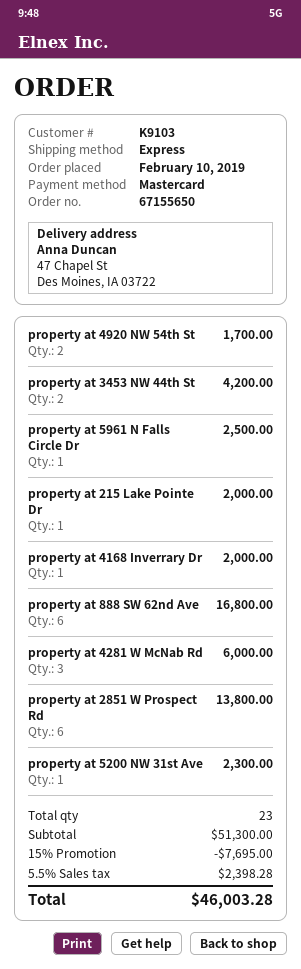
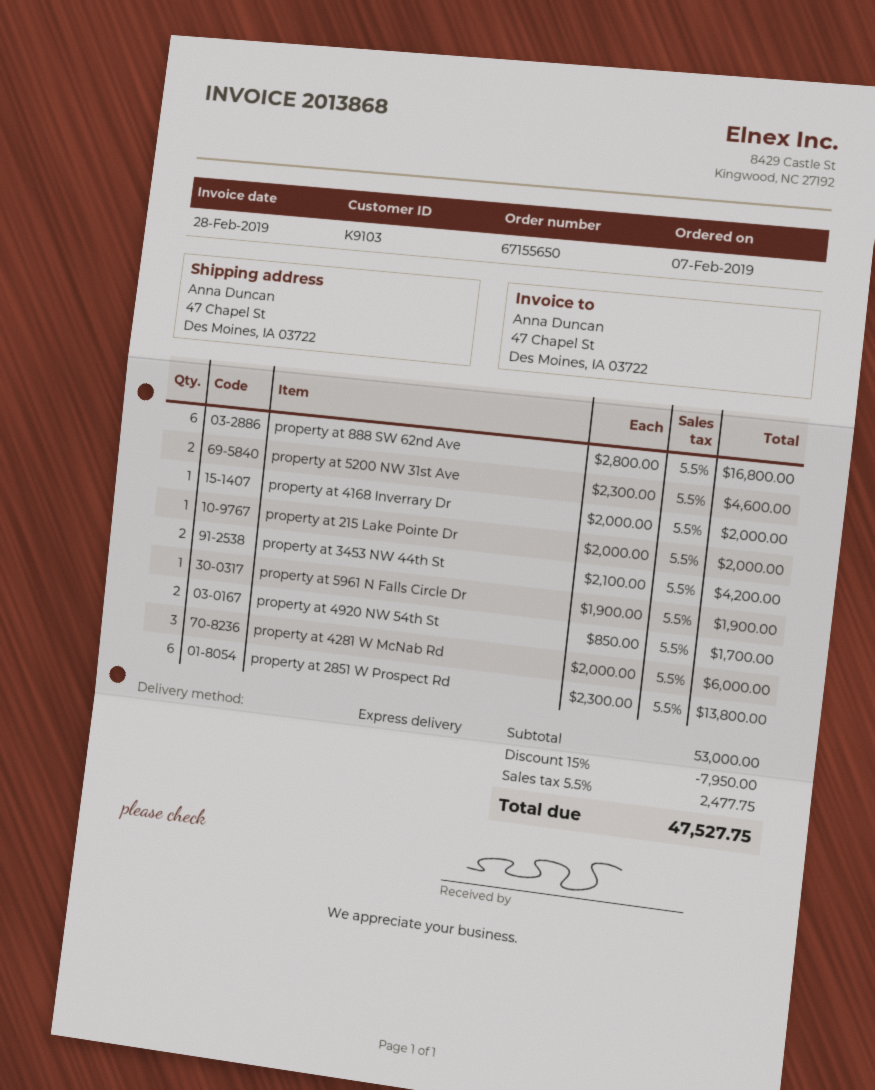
order date: 2019-02-10 -> 2019-02-07
property at 5961 N Falls Circle Dr: 1 for 2500.00 -> 1 for 1900.00
property at 5200 NW 31st Ave: 1 for 2300.00 -> 2 for 4600.00
subtotal: 51300.00 -> 53000.00
discount: 15% = 7695.00 -> 15% = 7950.00
tax: 5.5% = 2398.28 -> 5.5% = 2477.75
total: 46003.28 -> 47527.75

